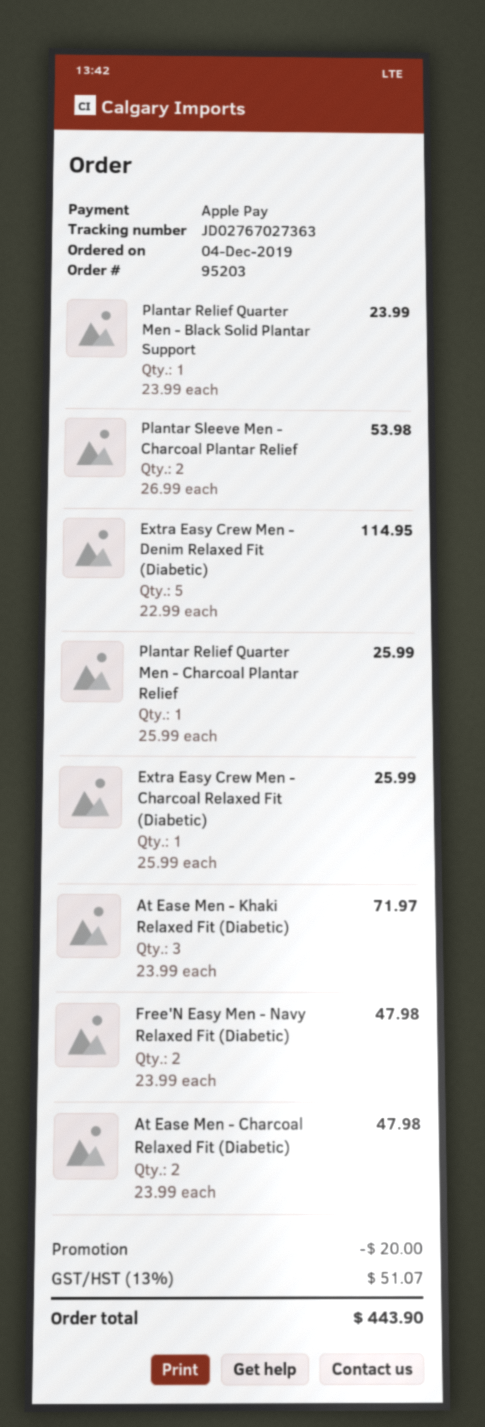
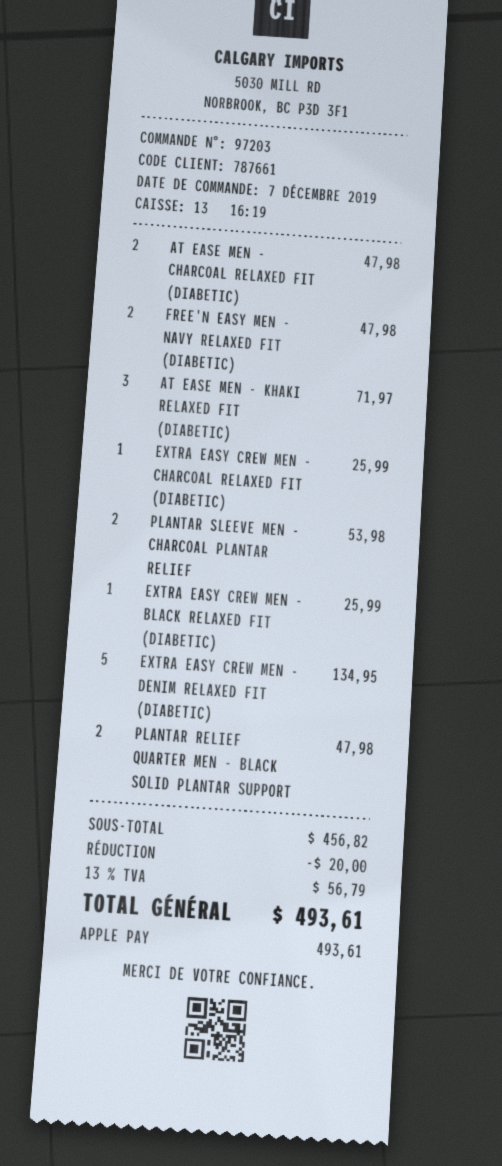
order number: 95203 -> 97203
order date: 2019-12-04 -> 2019-12-07
Plantar Relief Quarter Men - Black Solid Plantar Support: 1 for 23.99 -> 2 for 47.98
Extra Easy Crew Men - Denim Relaxed Fit (Diabetic): 5 for 114.95 -> 5 for 134.95
Plantar Relief Quarter Men - Charcoal Plantar Relief: 1 for 25.99 -> none
EXTRA EASY CREW MEN - BLACK RELAXED FIT (DIABETIC): none -> 1 for 25.99
tax: 13% = 51.07 -> 13% = 56.79
total: 443.90 -> 493.61

